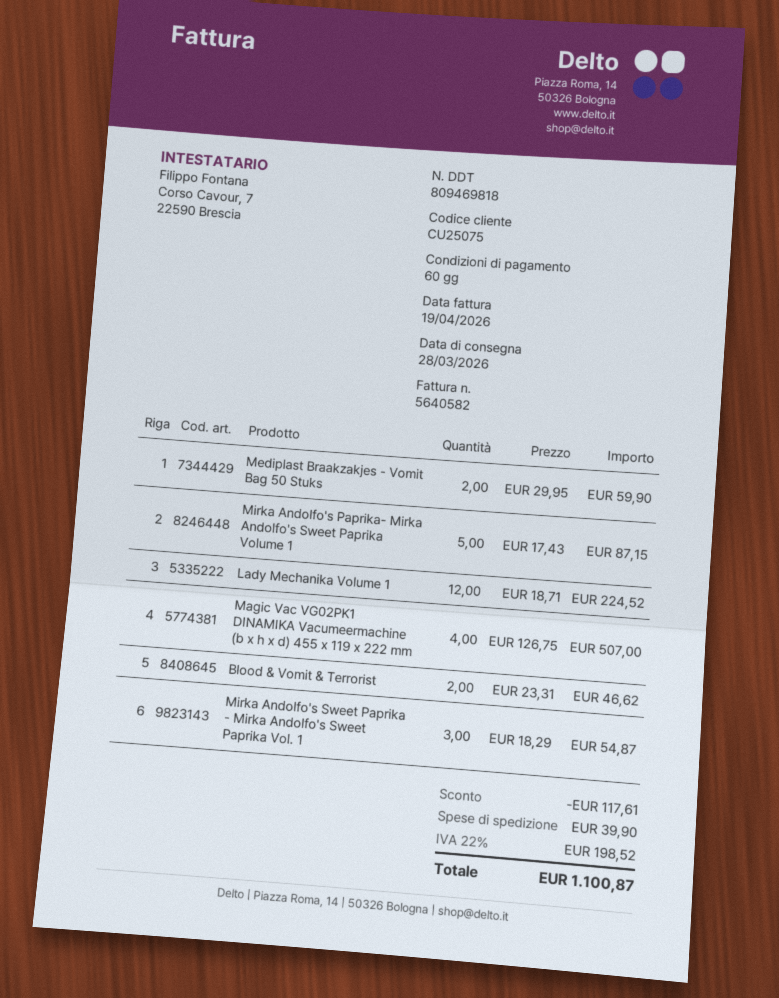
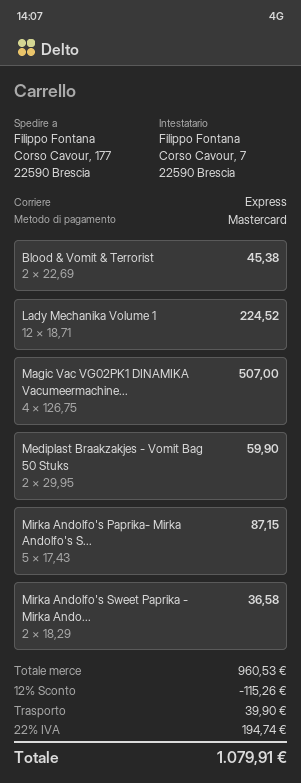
Blood & Vomit & Terrorist: 2 x 23.31 = 46.62 -> 2 x 22.69 = 45.38
Mirka Andolfo's Sweet Paprika - Mirka Andolfo's Sweet Paprika Vol. 1: 3 x 18.29 = 54.87 -> 2 x 18.29 = 36.58
discount: 117.61 -> 115.26
tax: 22% = 198.52 -> 22% = 194.74
total: 1100.87 -> 1079.91

